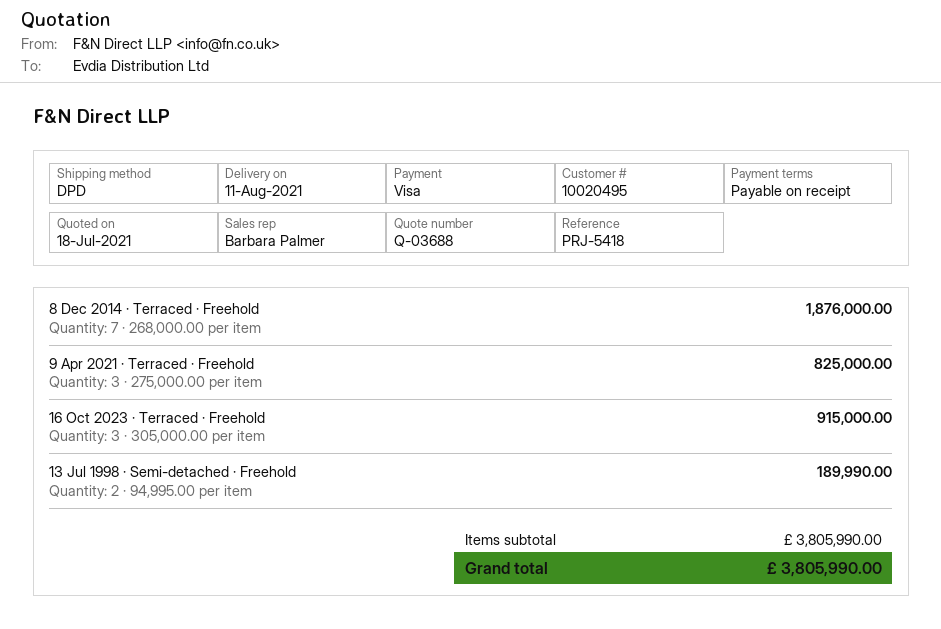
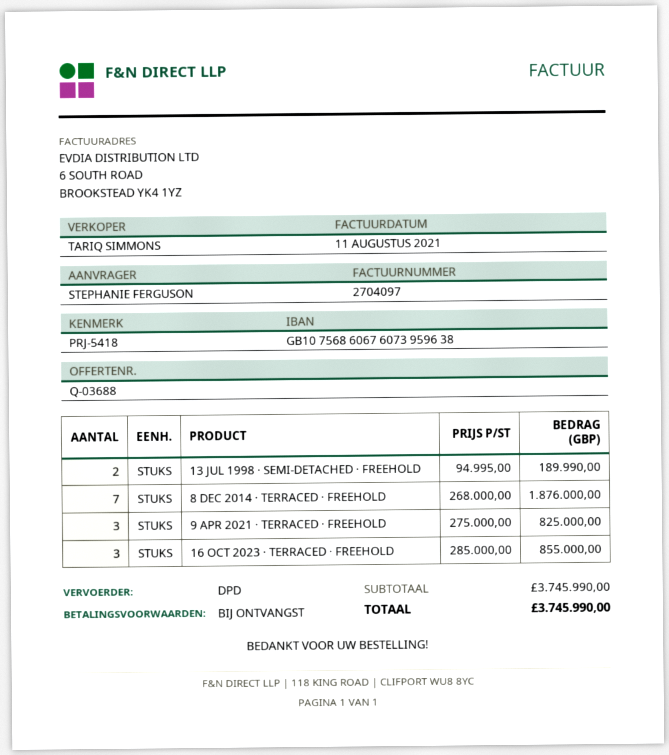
sales rep: Barbara Palmer -> TARIQ SIMMONS
16 Oct 2023 · Terraced · Freehold: 3 x 305000.00 = 915000.00 -> 3 x 285000.00 = 855000.00
subtotal: 3805990.00 -> 3745990.00
total: 3805990.00 -> 3745990.00

